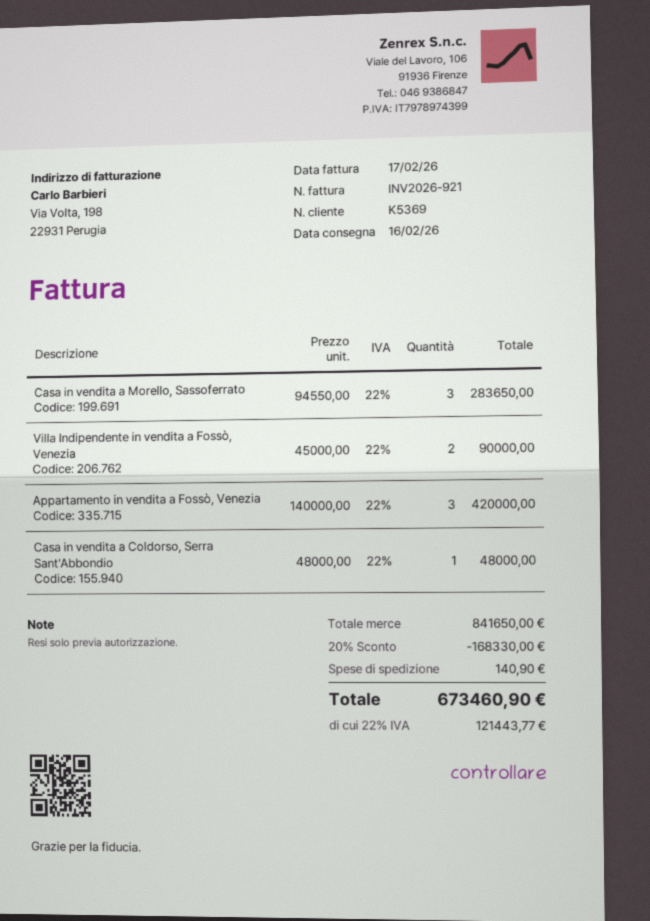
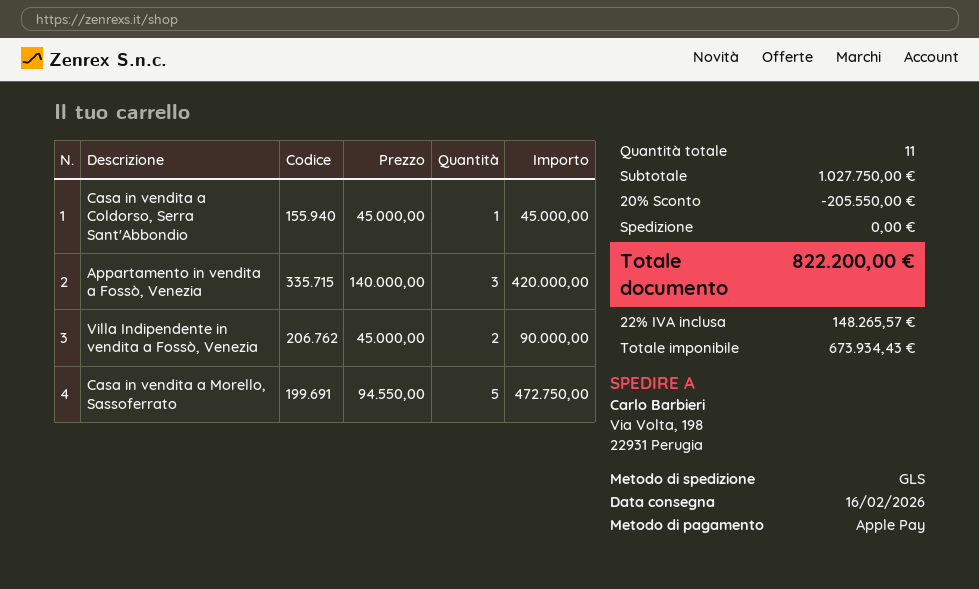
Casa in vendita a Morello, Sassoferrato: 3 x 94550.00 = 283650.00 -> 5 x 94550.00 = 472750.00
Casa in vendita a Coldorso, Serra Sant'Abbondio: 1 x 48000.00 = 48000.00 -> 1 x 45000.00 = 45000.00
subtotal: 841650.00 -> 1027750.00
discount: 20% = 168330.00 -> 20% = 205550.00
shipping: 140.90 -> 0.00
tax: 22% = 121443.77 -> 22% = 148265.57
total: 673460.90 -> 822200.00

